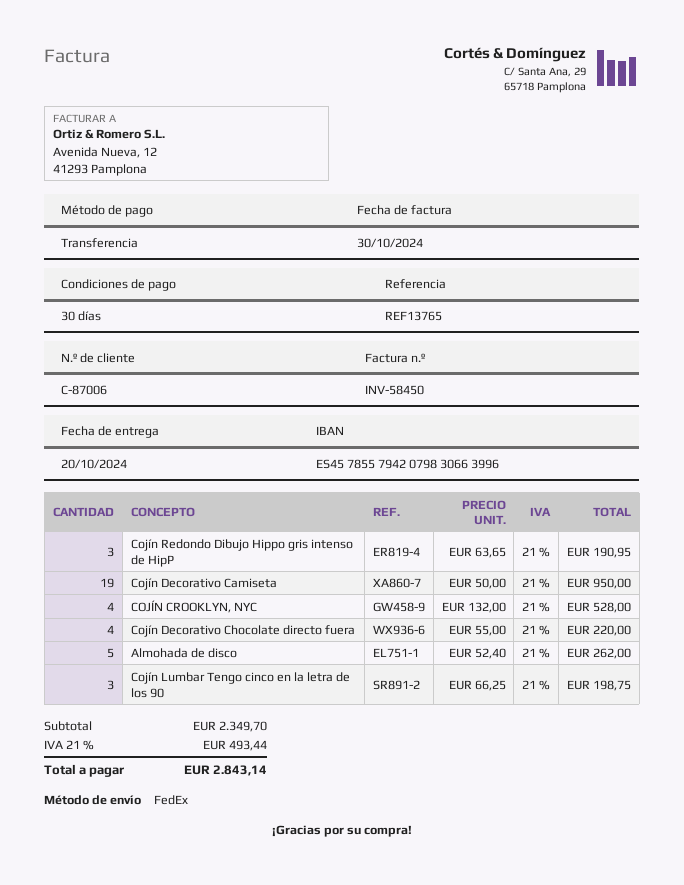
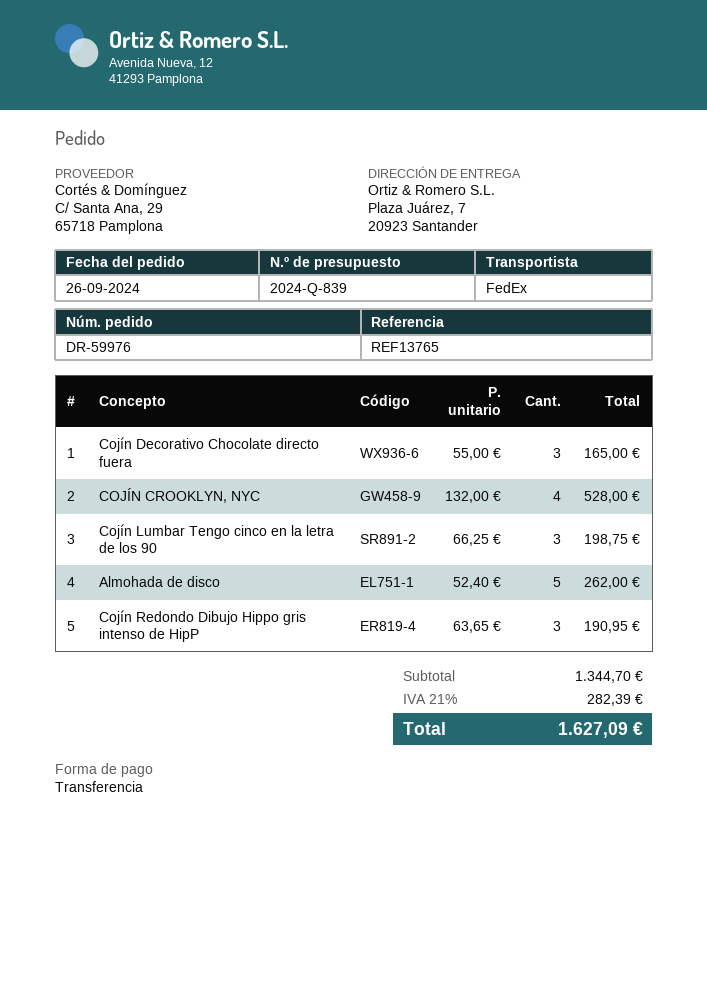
Cojín Decorativo Camiseta: 19 x 50.00 = 950.00 -> none
Cojín Decorativo Chocolate directo fuera: 4 x 55.00 = 220.00 -> 3 x 55.00 = 165.00
subtotal: 2349.70 -> 1344.70
tax: 21% = 493.44 -> 21% = 282.39
total: 2843.14 -> 1627.09

